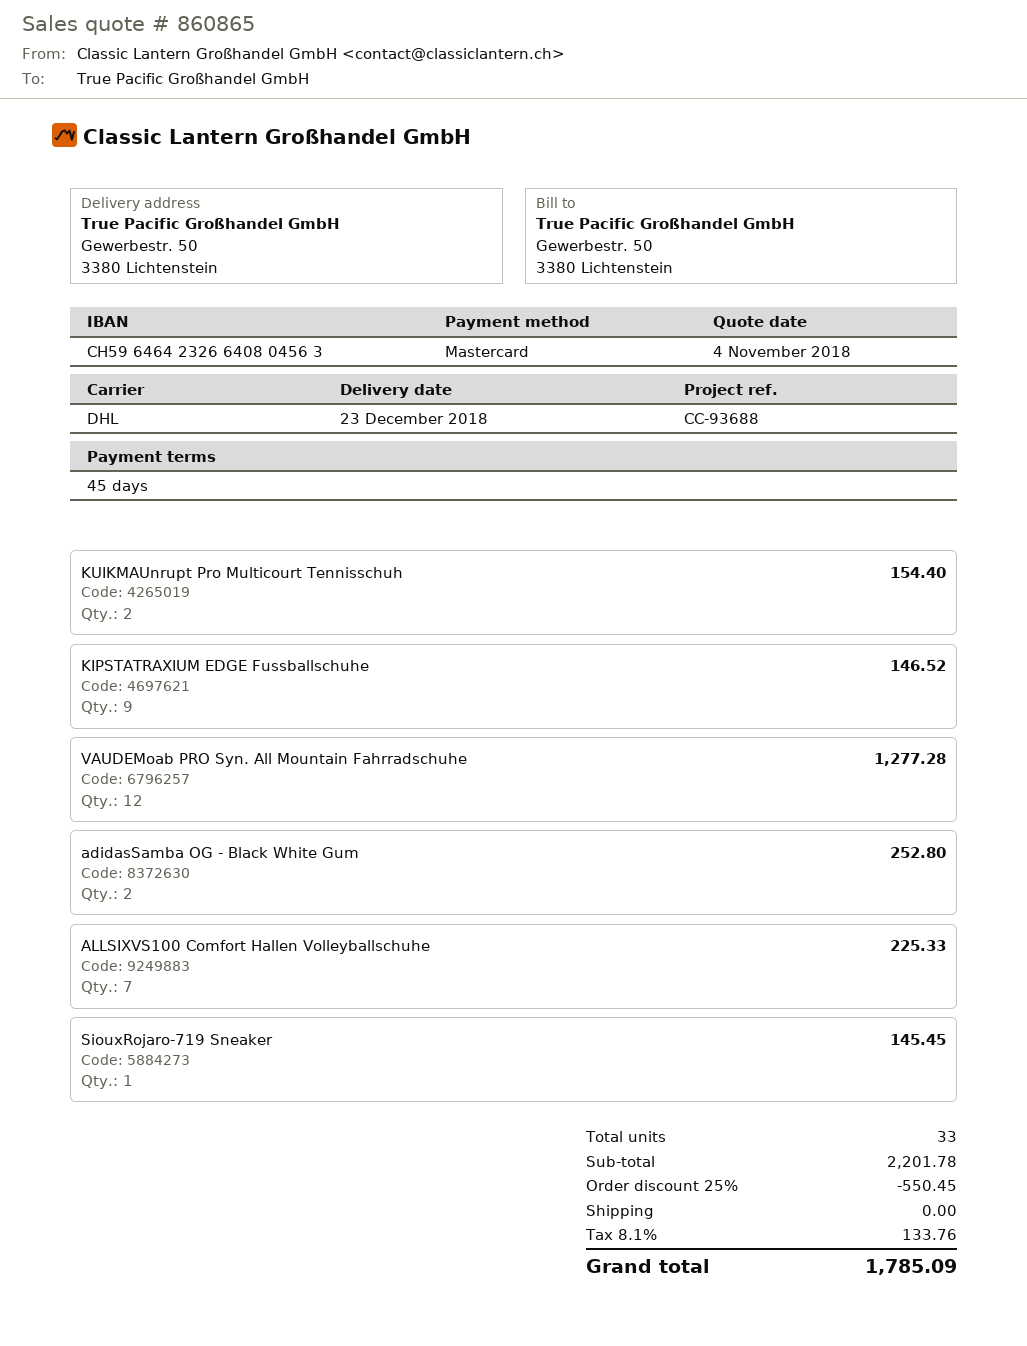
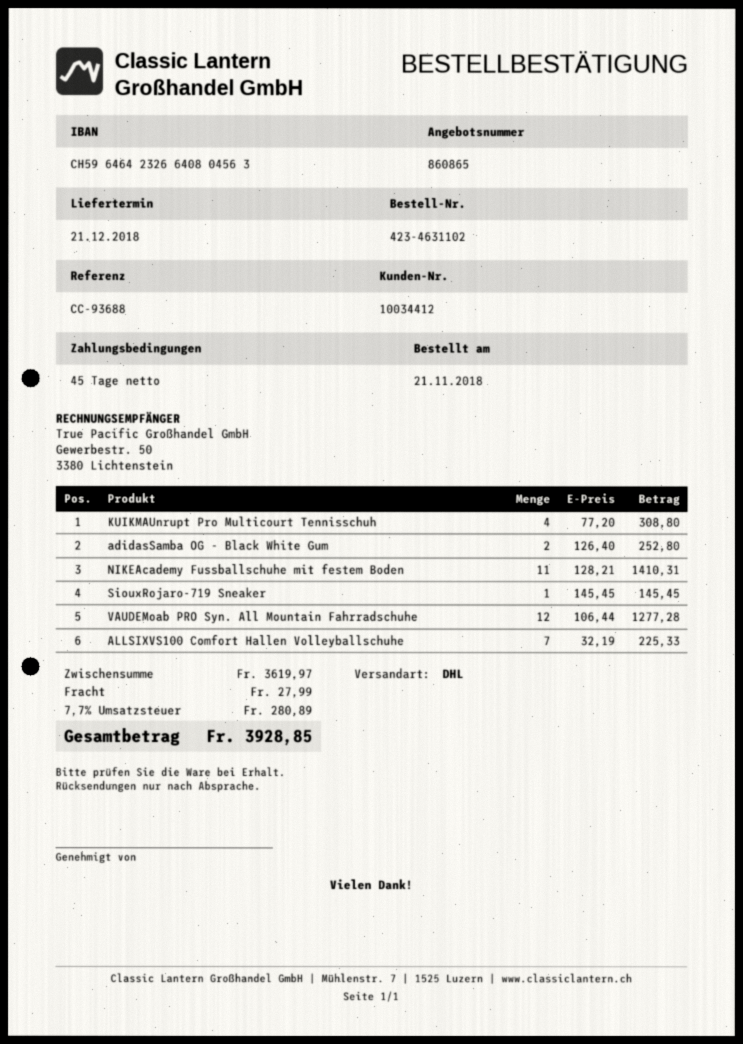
delivery date: 2018-12-23 -> 2018-12-21
KUIKMAUnrupt Pro Multicourt Tennisschuh: 2 for 154.40 -> 4 for 308.80
KIPSTATRAXIUM EDGE Fussballschuhe: 9 for 146.52 -> none
NIKEAcademy Fussballschuhe mit festem Boden: none -> 11 for 1410.31
subtotal: 2201.78 -> 3619.97
discount: 25% = 550.45 -> none
shipping: 0.00 -> 27.99
tax: 8.1% = 133.76 -> 7.7% = 280.89
total: 1785.09 -> 3928.85

